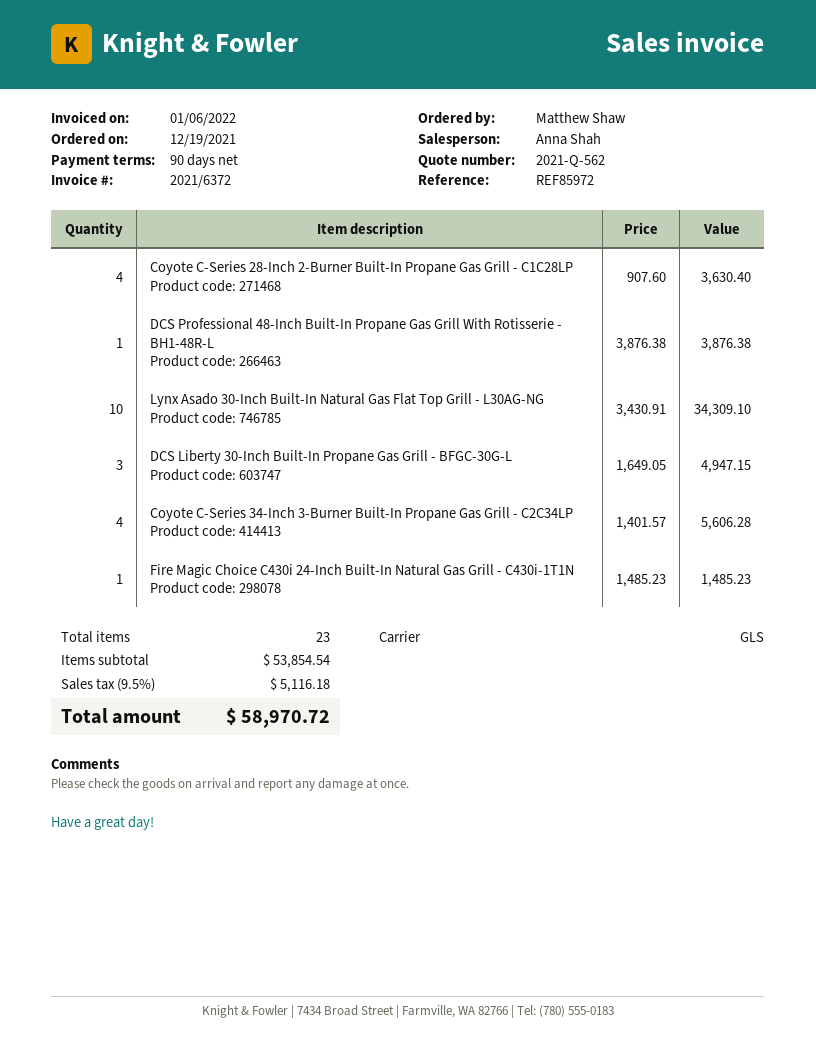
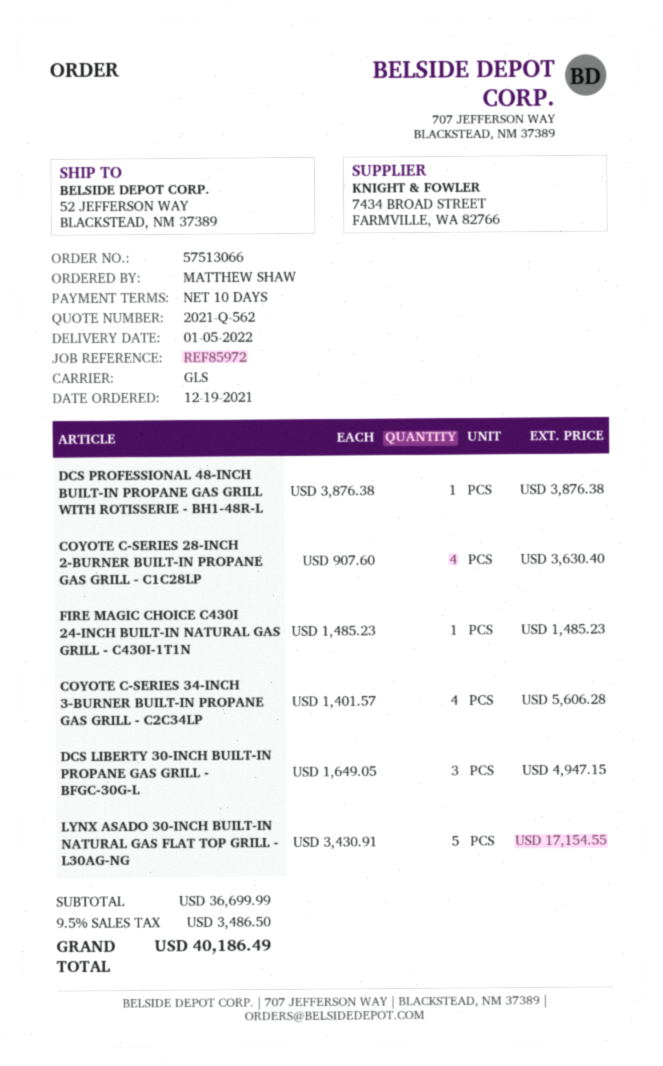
payment terms: 90 days -> 10 days
Lynx Asado 30-Inch Built-In Natural Gas Flat Top Grill - L30AG-NG: 10 x 3430.91 = 34309.10 -> 5 x 3430.91 = 17154.55
subtotal: 53854.54 -> 36699.99
tax: 9.5% = 5116.18 -> 9.5% = 3486.50
total: 58970.72 -> 40186.49

